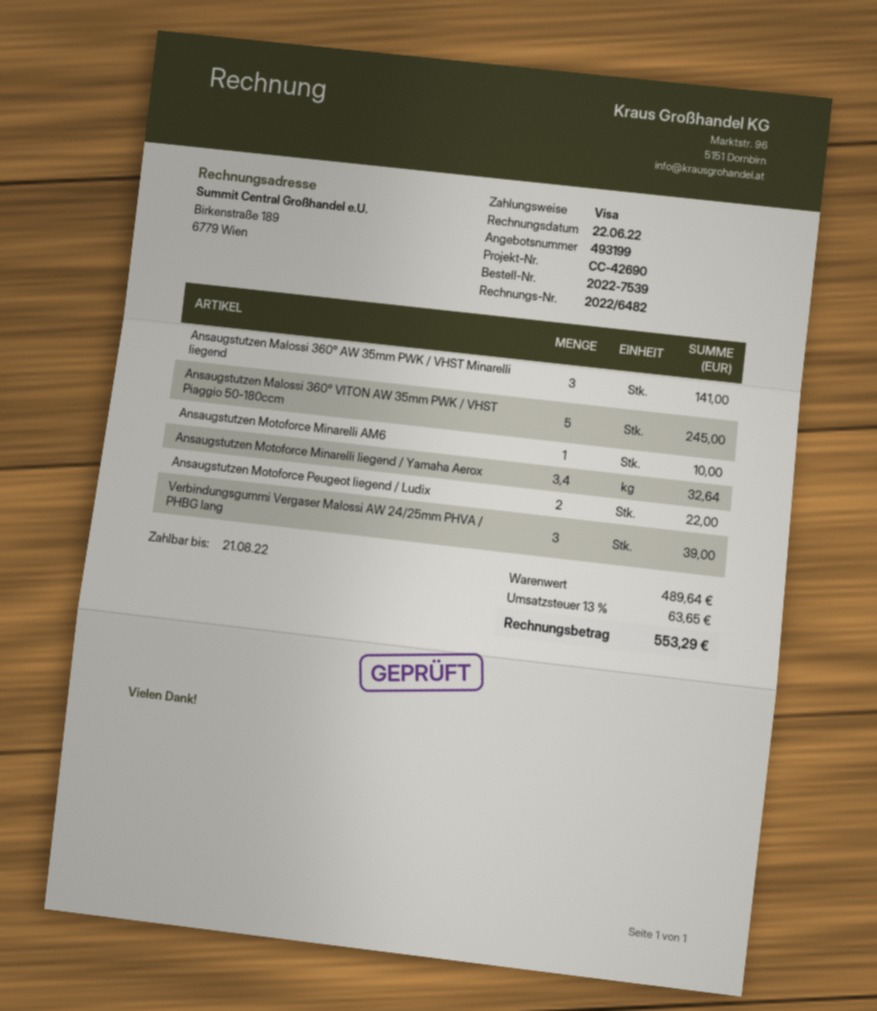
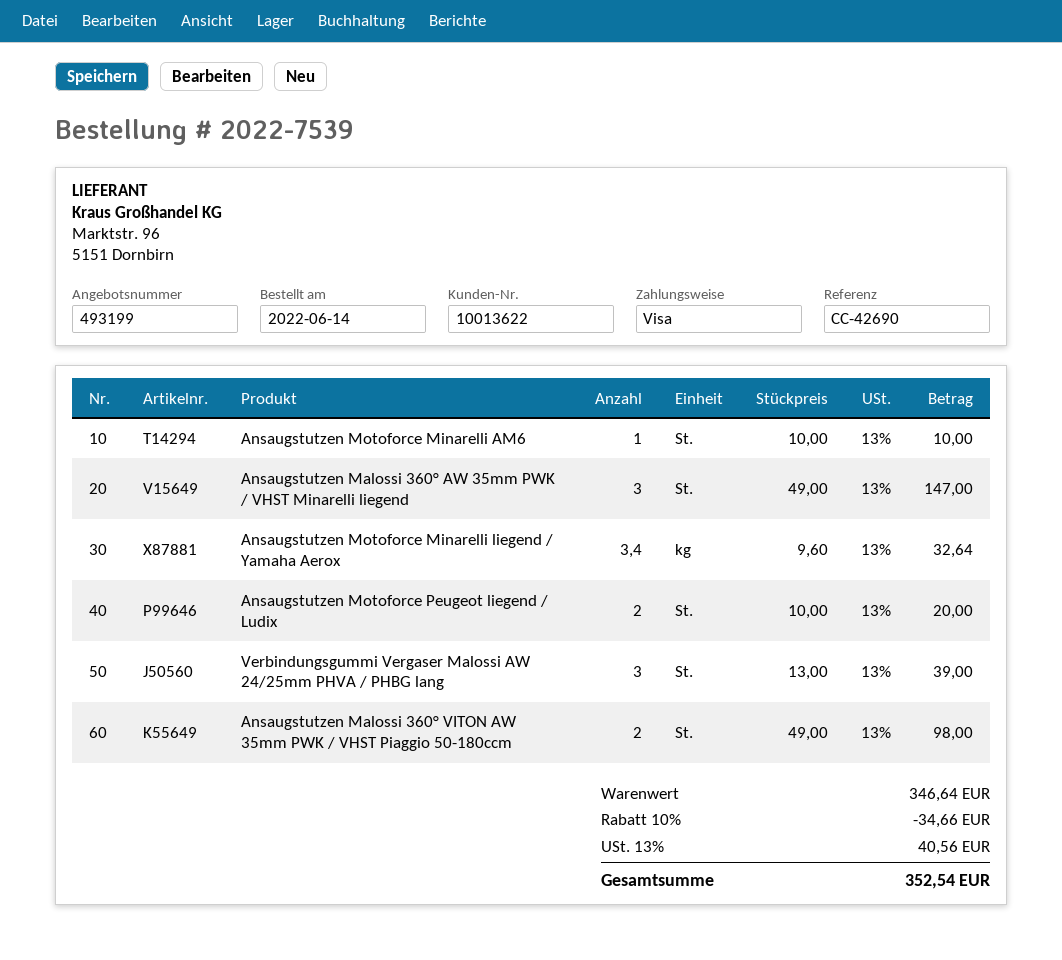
Ansaugstutzen Malossi 360° AW 35mm PWK / VHST Minarelli liegend: 3 for 141.00 -> 3 for 147.00
Ansaugstutzen Malossi 360° VITON AW 35mm PWK / VHST Piaggio 50-180ccm: 5 for 245.00 -> 2 for 98.00
Ansaugstutzen Motoforce Peugeot liegend / Ludix: 2 for 22.00 -> 2 for 20.00
subtotal: 489.64 -> 346.64
discount: none -> 10% = 34.66
tax: 13% = 63.65 -> 13% = 40.56
total: 553.29 -> 352.54

